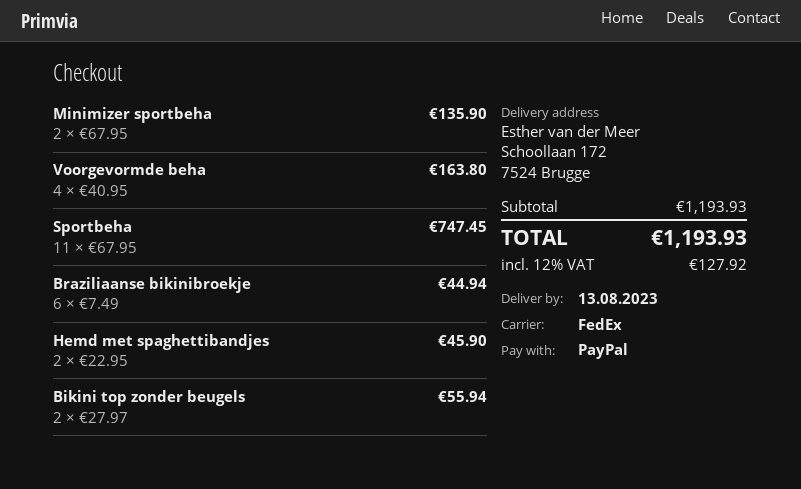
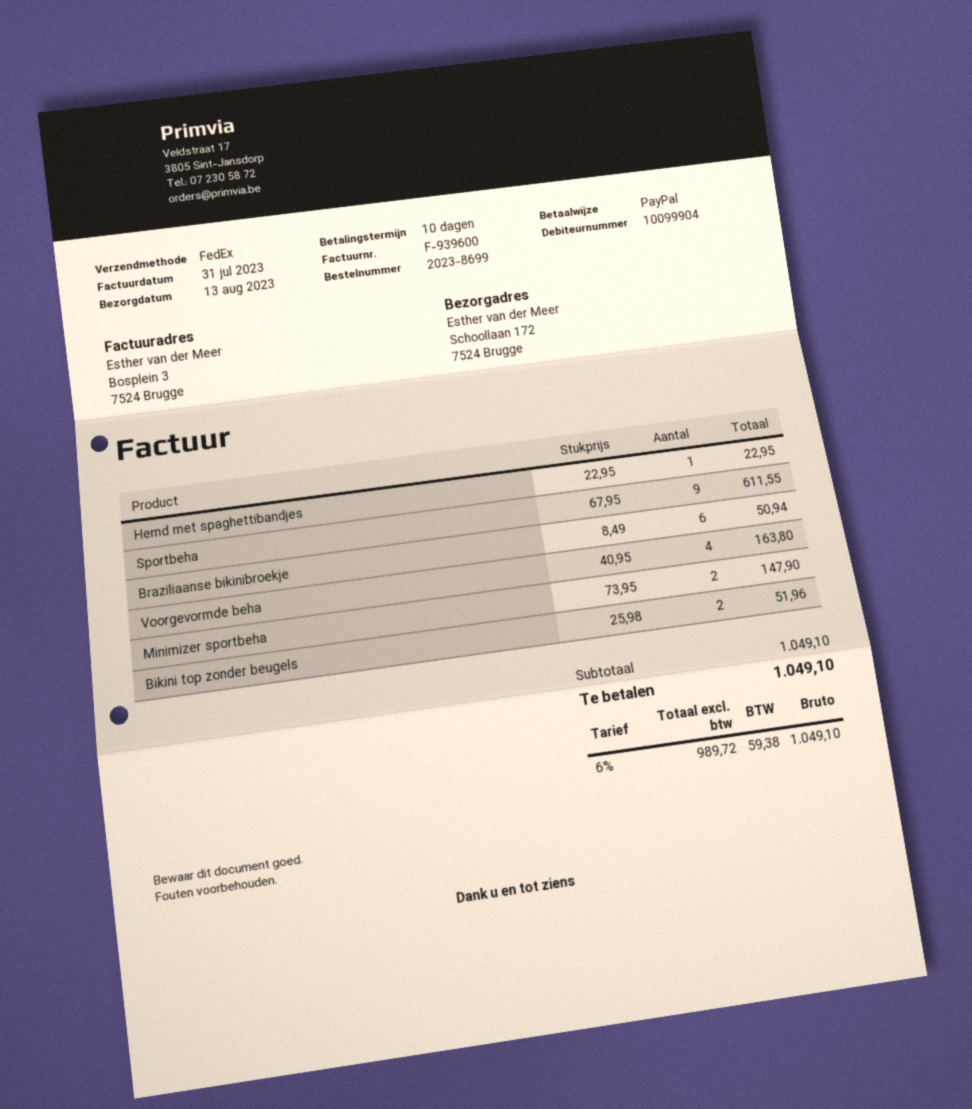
Minimizer sportbeha: 2 x 67.95 = 135.90 -> 2 x 73.95 = 147.90
Sportbeha: 11 x 67.95 = 747.45 -> 9 x 67.95 = 611.55
Braziliaanse bikinibroekje: 6 x 7.49 = 44.94 -> 6 x 8.49 = 50.94
Hemd met spaghettibandjes: 2 x 22.95 = 45.90 -> 1 x 22.95 = 22.95
Bikini top zonder beugels: 2 x 27.97 = 55.94 -> 2 x 25.98 = 51.96
subtotal: 1193.93 -> 1049.10
tax: 12% = 127.92 -> 6% = 59.38
total: 1193.93 -> 1049.10

